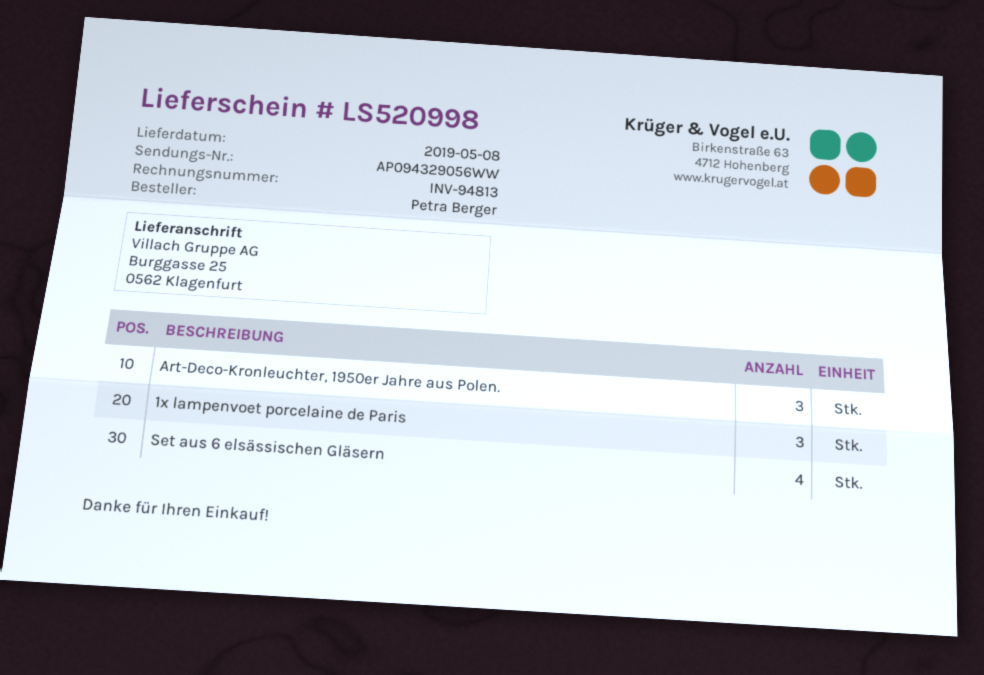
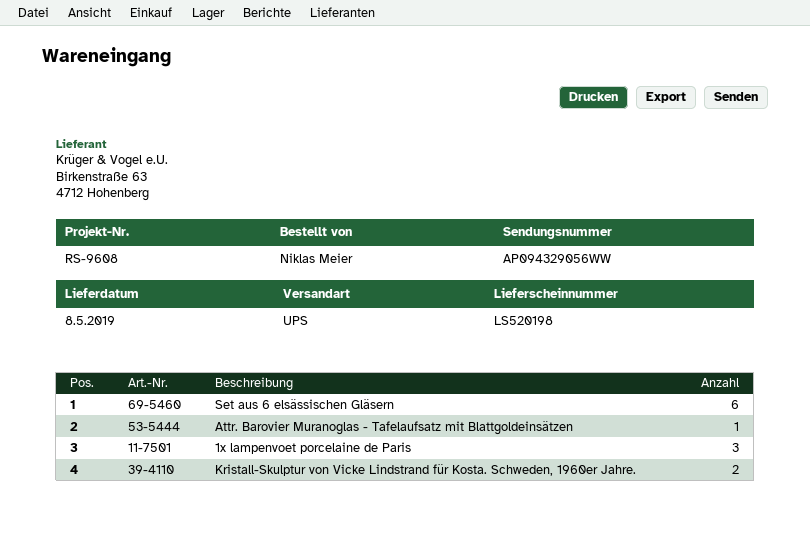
delivery note number: LS520998 -> LS520198
ordered by: Petra Berger -> Niklas Meier
Art-Deco-Kronleuchter, 1950er Jahre aus Polen.: 3 -> none
Set aus 6 elsässischen Gläsern: 4 -> 6
Attr. Barovier Muranoglas - Tafelaufsatz mit Blattgoldeinsätzen: none -> 1
Kristall-Skulptur von Vicke Lindstrand für Kosta. Schweden, 1960er Jahre.: none -> 2

